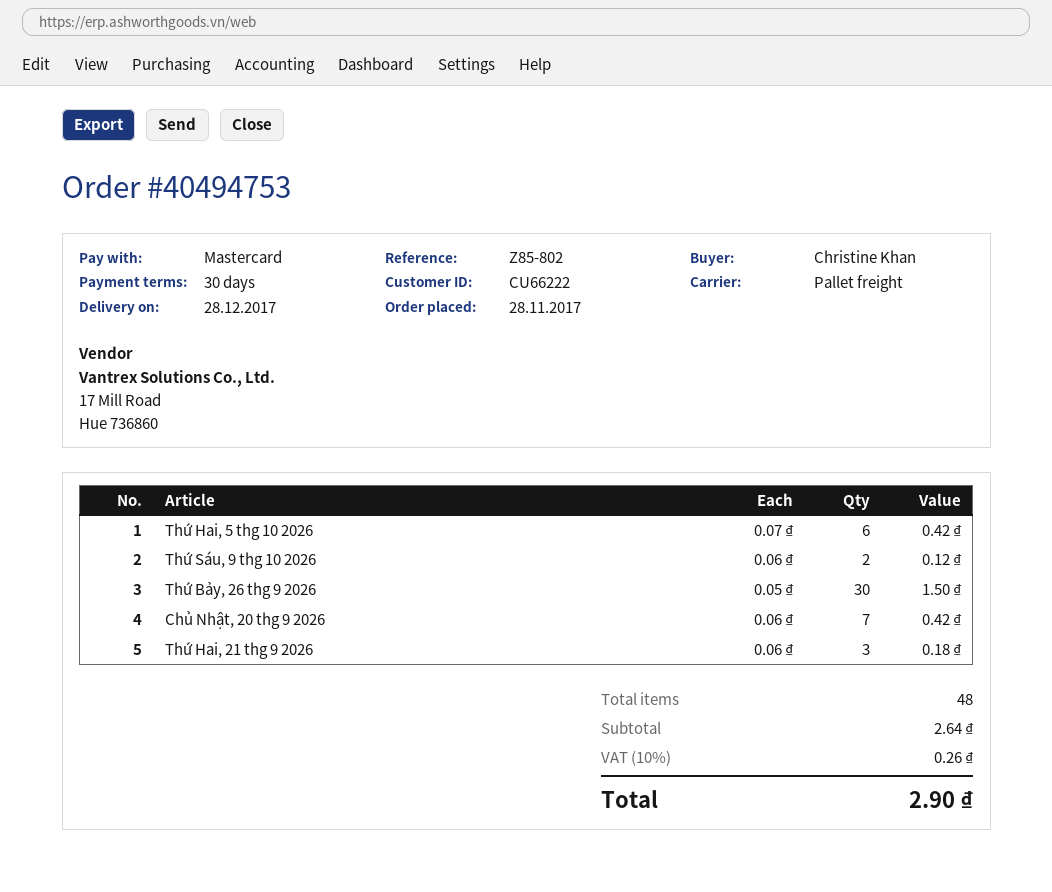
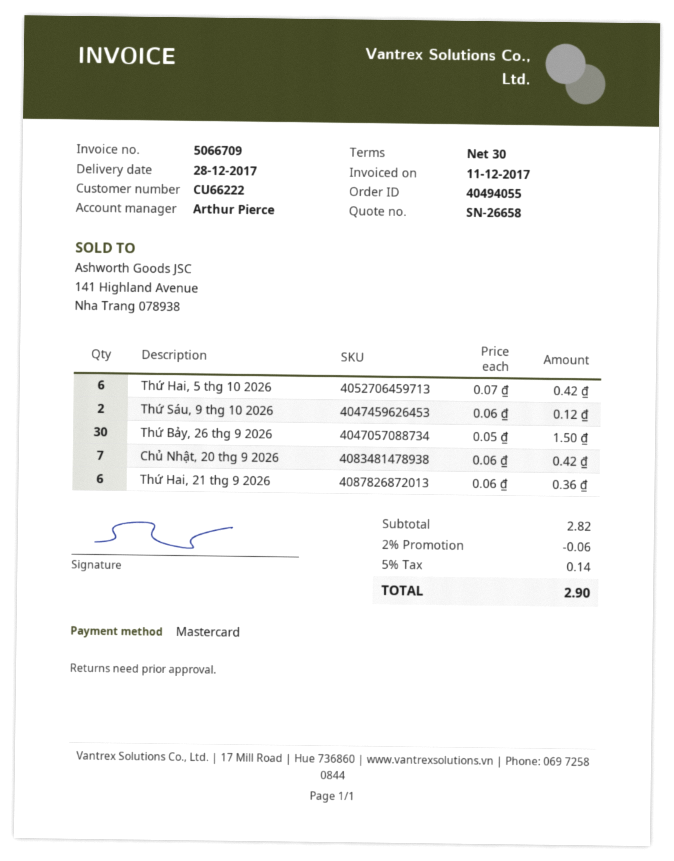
order number: 40494753 -> 40494055
Thứ Hai, 21 thg 9 2026: 3 x 0.06 = 0.18 -> 6 x 0.06 = 0.36
subtotal: 2.64 -> 2.82
discount: none -> 2% = 0.06
tax: 10% = 0.26 -> 5% = 0.14

